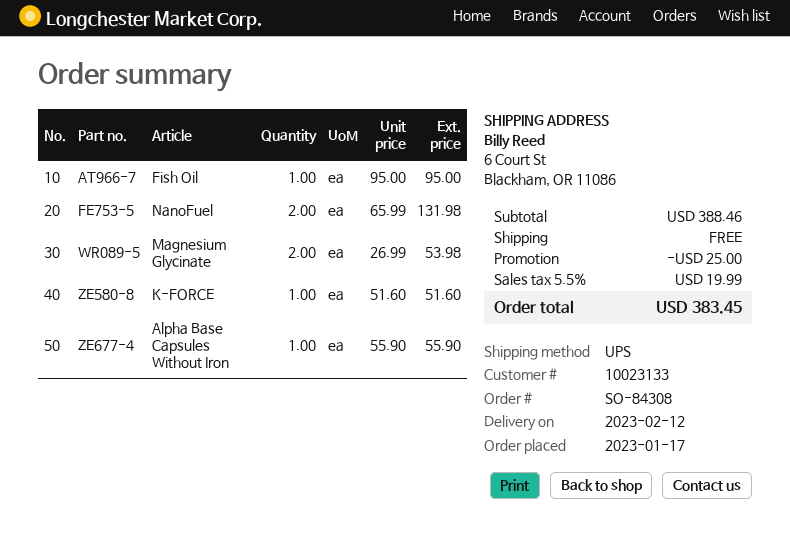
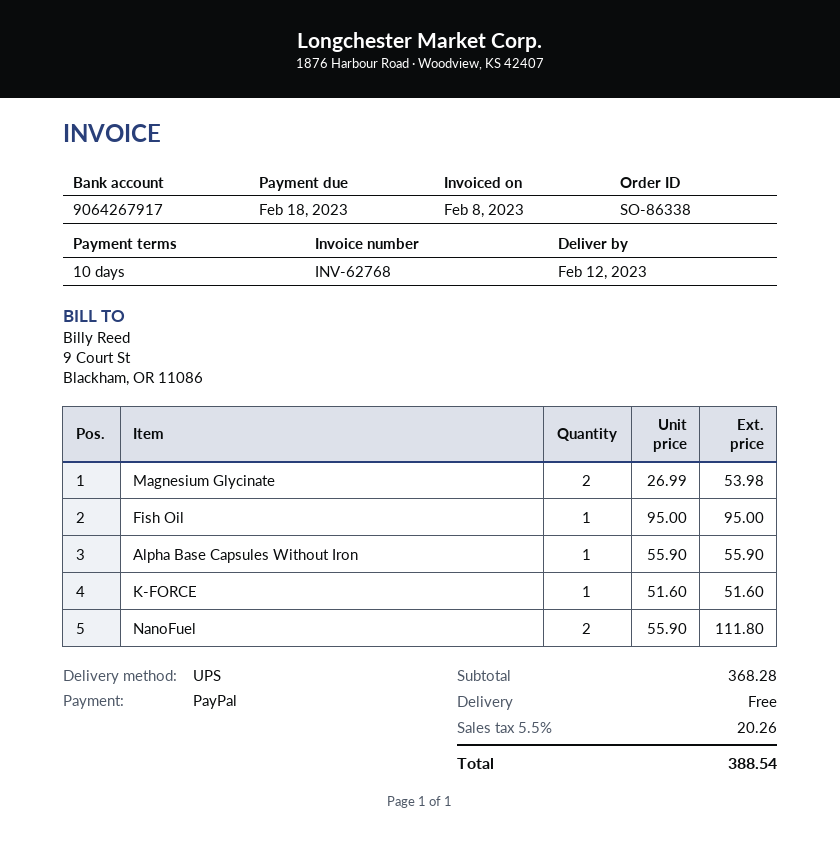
order number: SO-84308 -> SO-86338
NanoFuel: 2 x 65.99 = 131.98 -> 2 x 55.90 = 111.80
subtotal: 388.46 -> 368.28
discount: 25.00 -> none
tax: 5.5% = 19.99 -> 5.5% = 20.26
total: 383.45 -> 388.54

